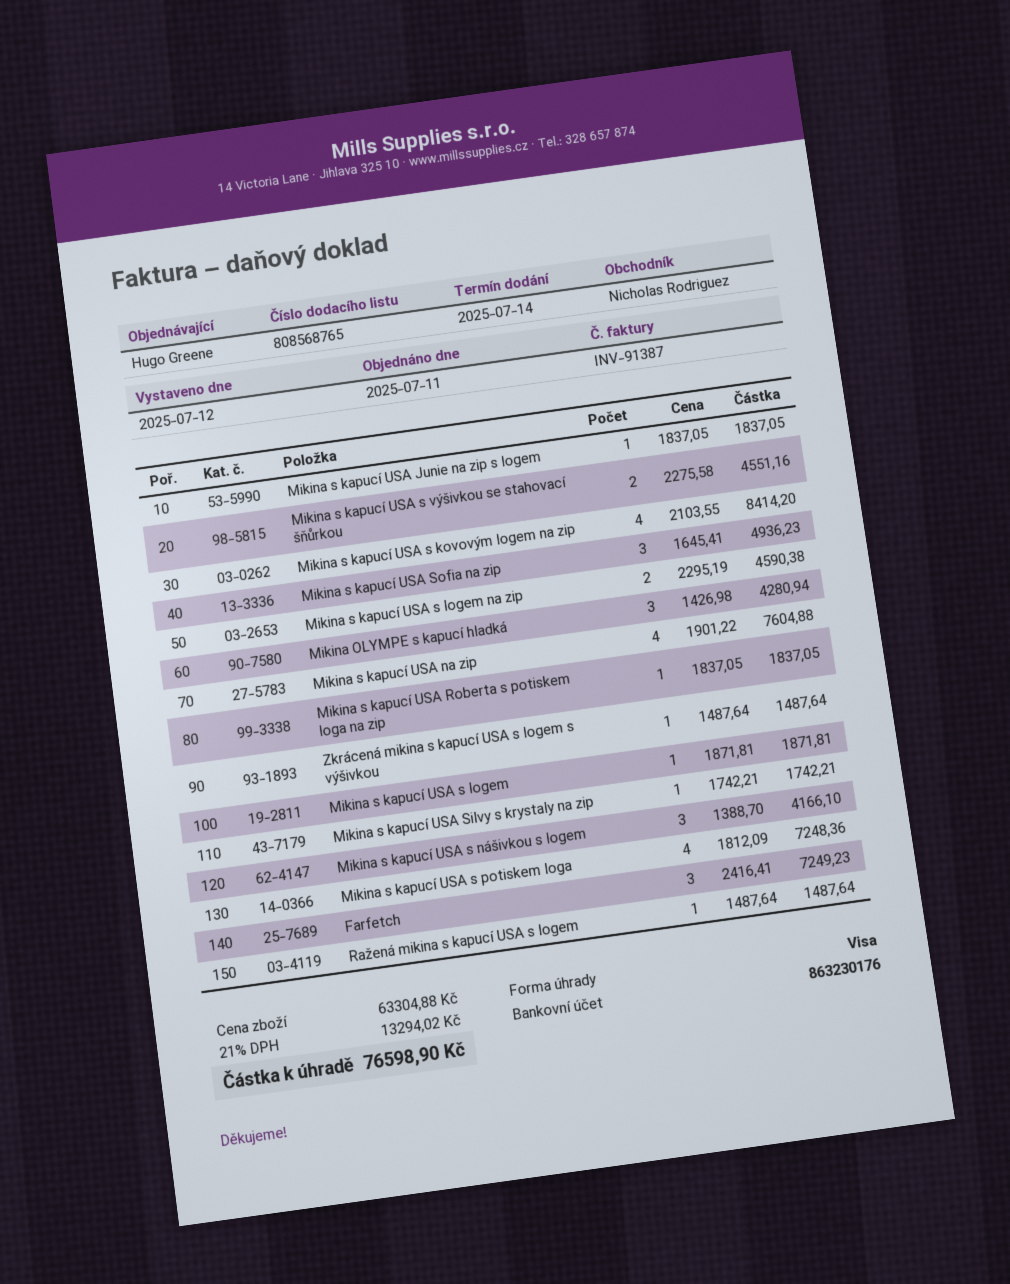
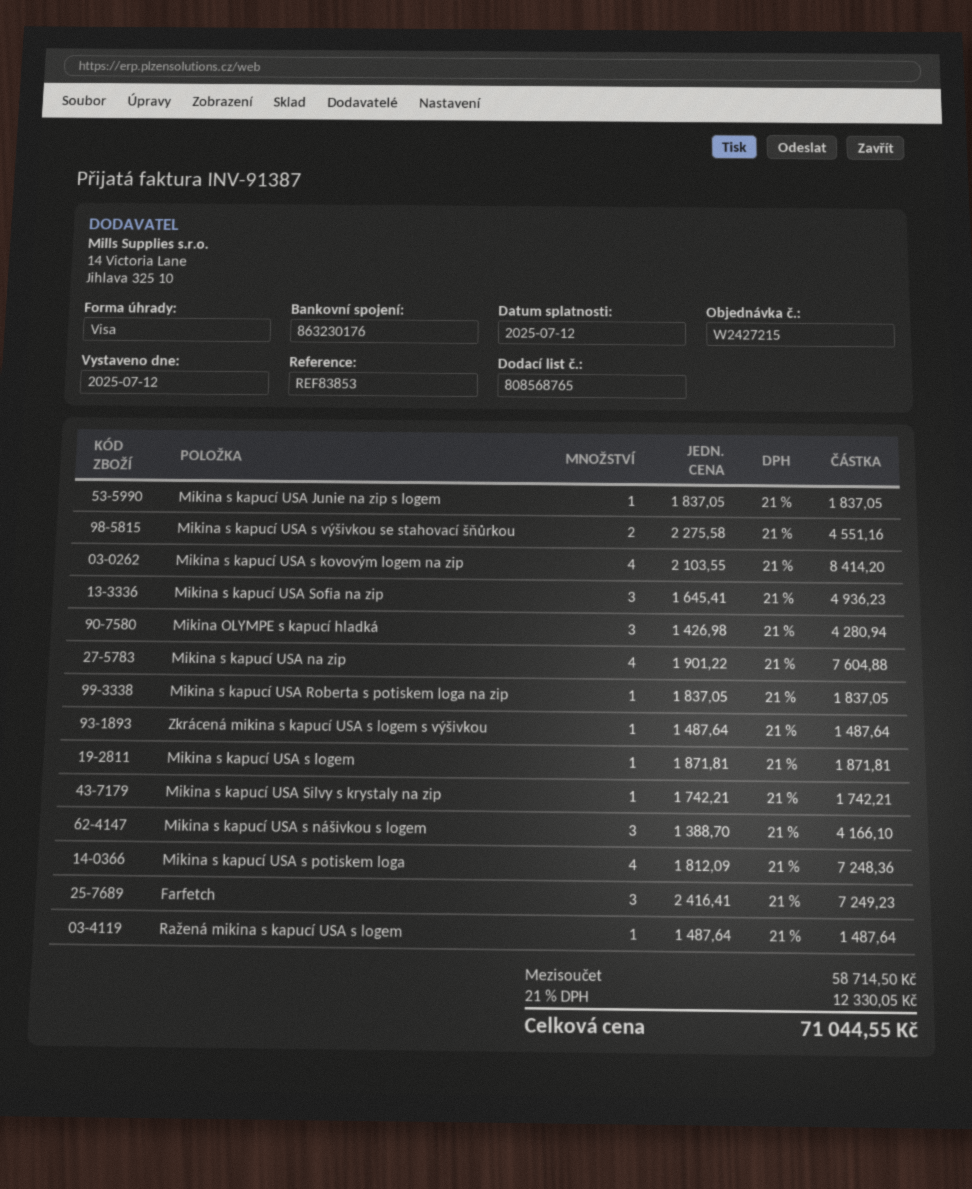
Mikina s kapucí USA s logem na zip: 2 x 2295.19 = 4590.38 -> none
subtotal: 63304.88 -> 58714.50
tax: 21% = 13294.02 -> 21% = 12330.05
total: 76598.90 -> 71044.55

